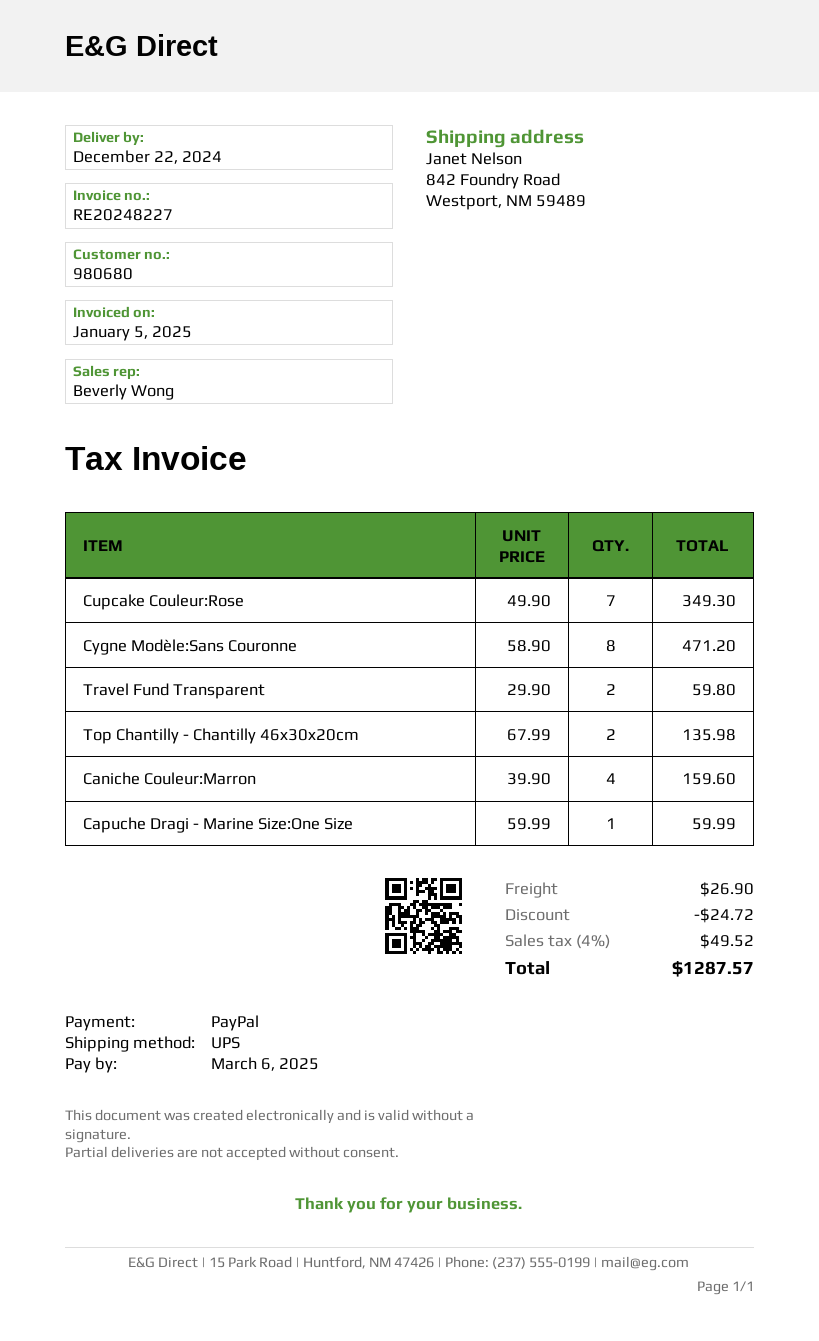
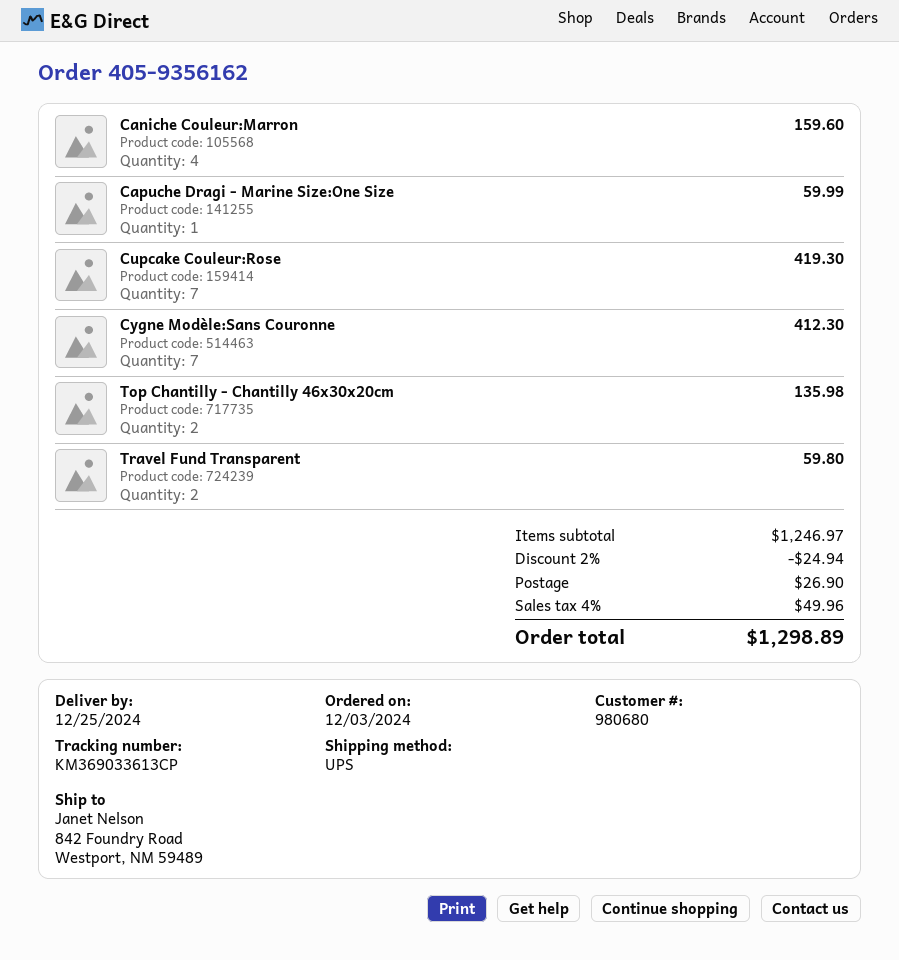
delivery date: 2024-12-22 -> 2024-12-25
Cupcake Couleur:Rose: 7 for 349.30 -> 7 for 419.30
Cygne Modèle:Sans Couronne: 8 for 471.20 -> 7 for 412.30
discount: 24.72 -> 24.94
tax: 4% = 49.52 -> 4% = 49.96
total: 1287.57 -> 1298.89

